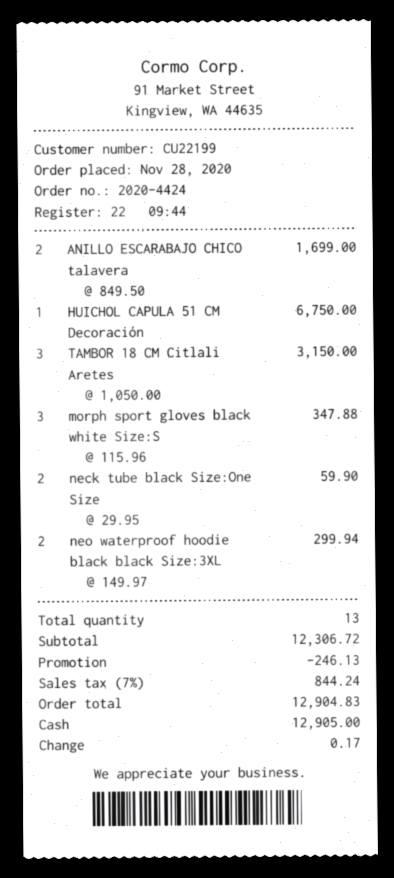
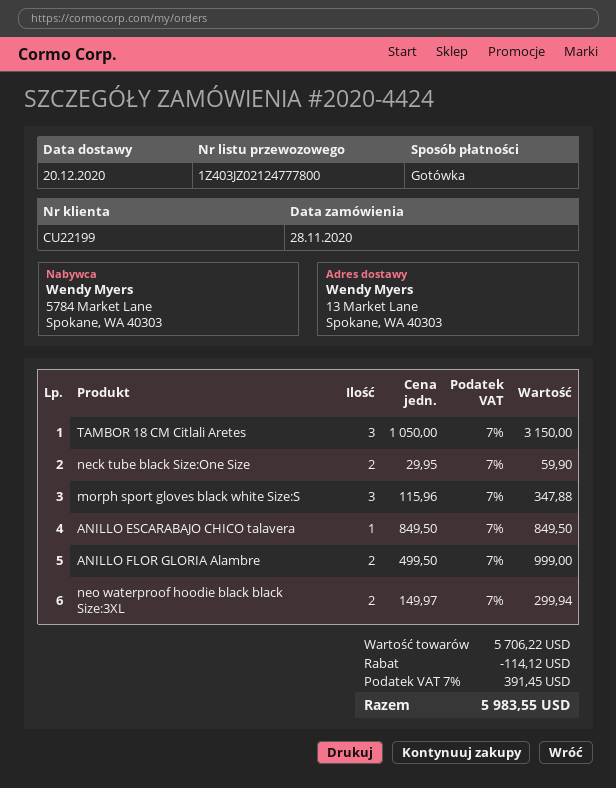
ANILLO ESCARABAJO CHICO talavera: 2 x 849.50 = 1699.00 -> 1 x 849.50 = 849.50
HUICHOL CAPULA 51 CM Decoración: 1 x 6750.00 = 6750.00 -> none
ANILLO FLOR GLORIA Alambre: none -> 2 x 499.50 = 999.00
subtotal: 12306.72 -> 5706.22
discount: 246.13 -> 114.12
tax: 7% = 844.24 -> 7% = 391.45
total: 12904.83 -> 5983.55

